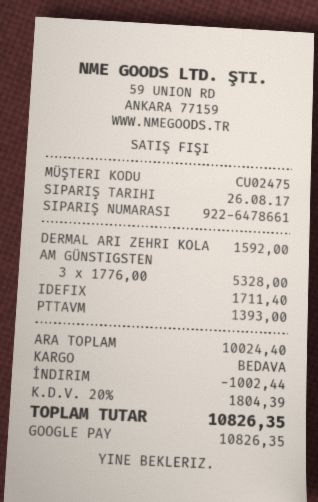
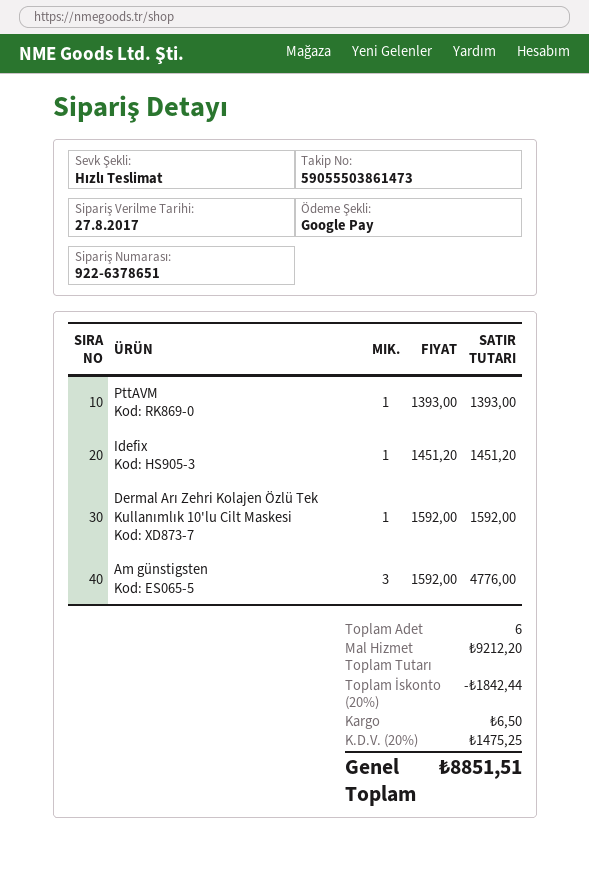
order number: 922-6478661 -> 922-6378651
order date: 2017-08-26 -> 2017-08-27
AM GÜNSTIGSTEN: 3 x 1776.00 = 5328.00 -> 3 x 1592.00 = 4776.00
IDEFIX: 1 x 1711.40 = 1711.40 -> 1 x 1451.20 = 1451.20
subtotal: 10024.40 -> 9212.20
discount: 1002.44 -> 1842.44
shipping: 0.00 -> 6.50
tax: 20% = 1804.39 -> 20% = 1475.25
total: 10826.35 -> 8851.51

